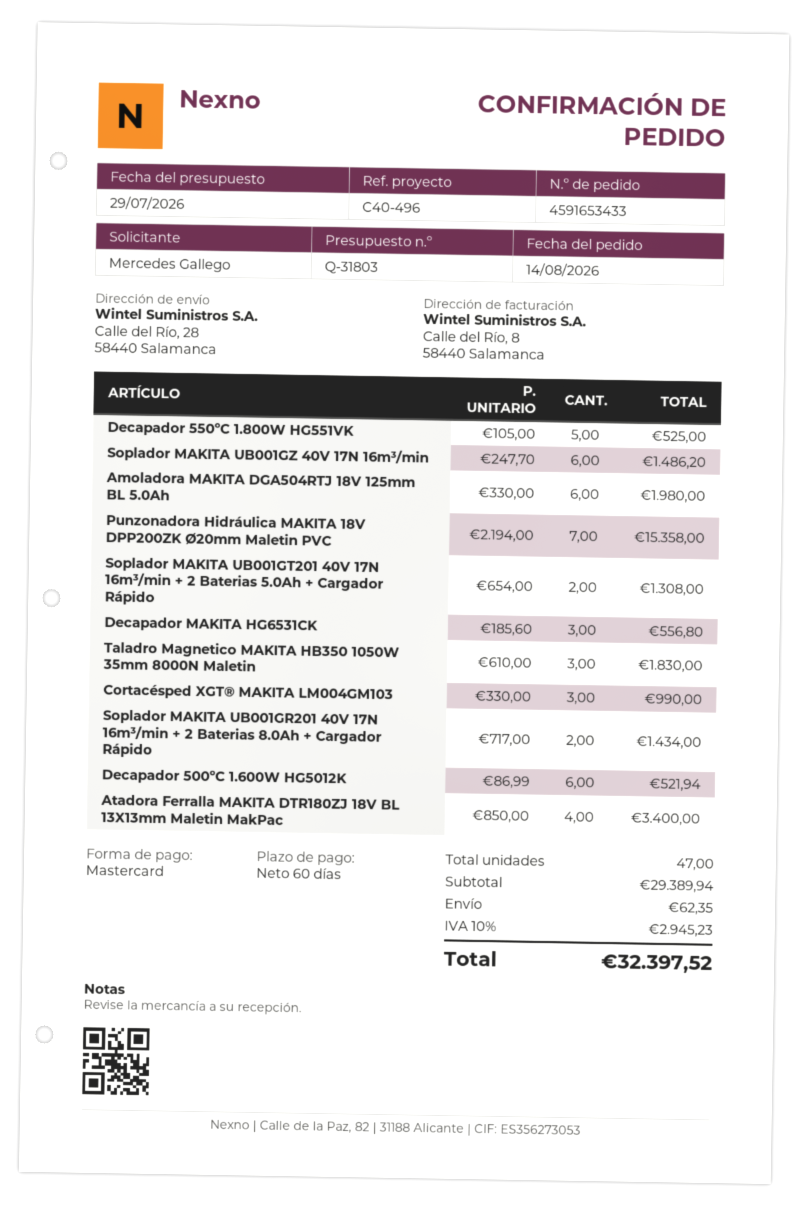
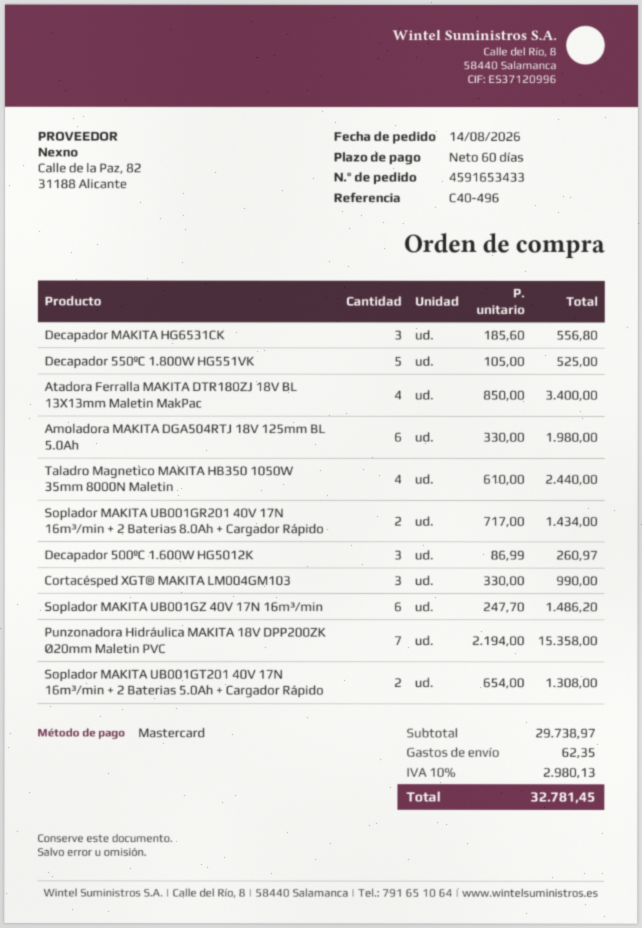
Taladro Magnetico MAKITA HB350 1050W 35mm 8000N Maletin: 3 x 610.00 = 1830.00 -> 4 x 610.00 = 2440.00
Decapador 500ºC 1.600W HG5012K: 6 x 86.99 = 521.94 -> 3 x 86.99 = 260.97
subtotal: 29389.94 -> 29738.97
tax: 10% = 2945.23 -> 10% = 2980.13
total: 32397.52 -> 32781.45

